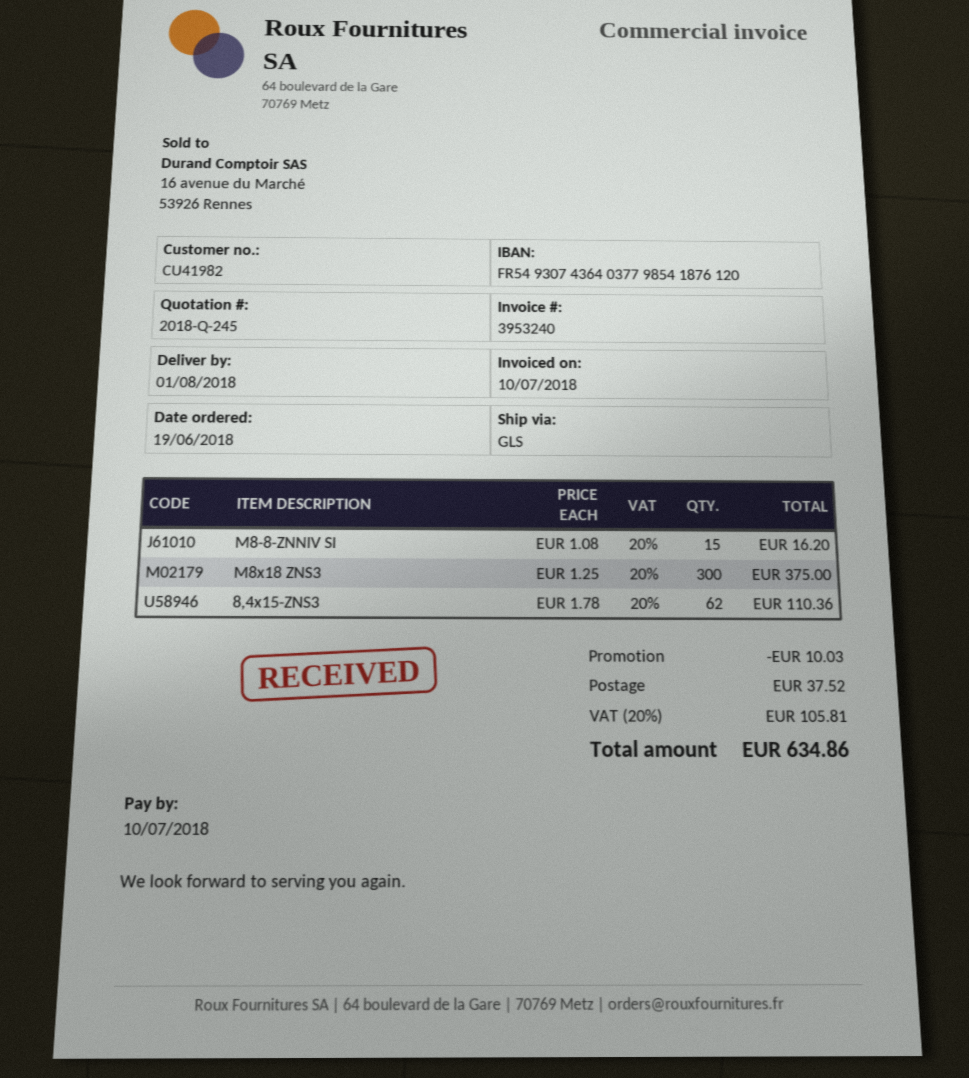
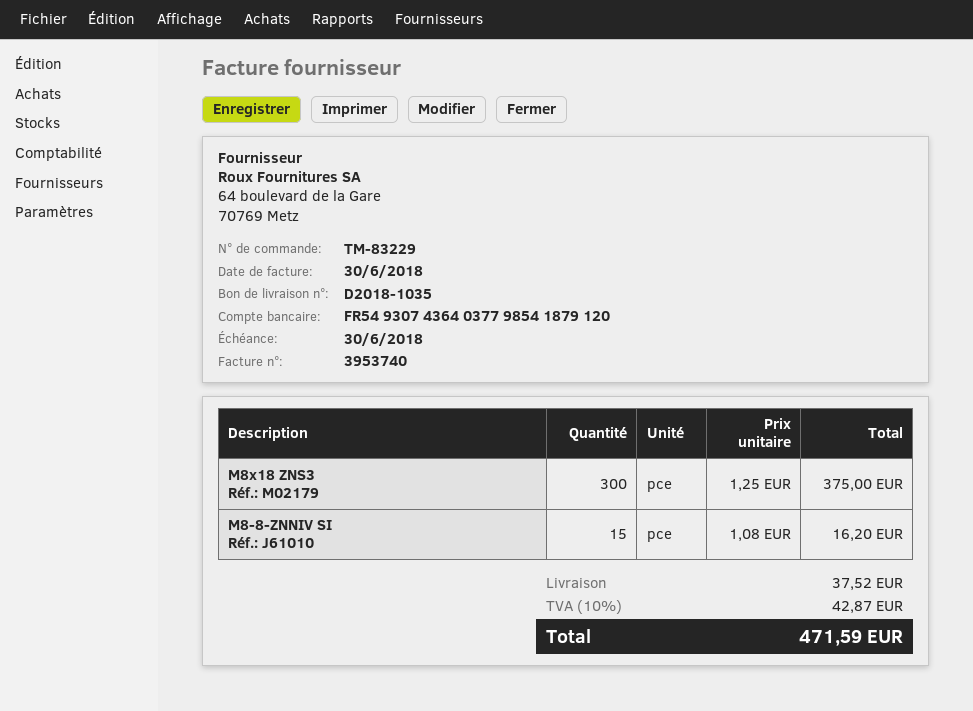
invoice number: 3953240 -> 3953740
invoice date: 2018-07-10 -> 2018-06-30
due date: 2018-07-10 -> 2018-06-30
bank account: FR5493074364037798541876120 -> FR5493074364037798541879120
8,4x15-ZNS3: 62 x 1.78 = 110.36 -> none
discount: 10.03 -> none
tax: 20% = 105.81 -> 10% = 42.87
total: 634.86 -> 471.59

